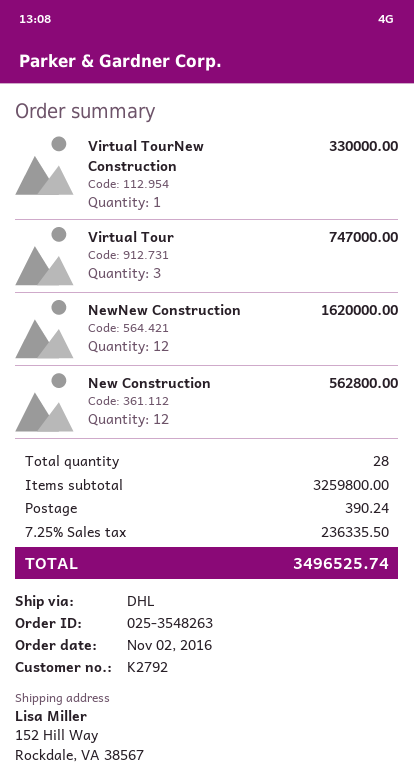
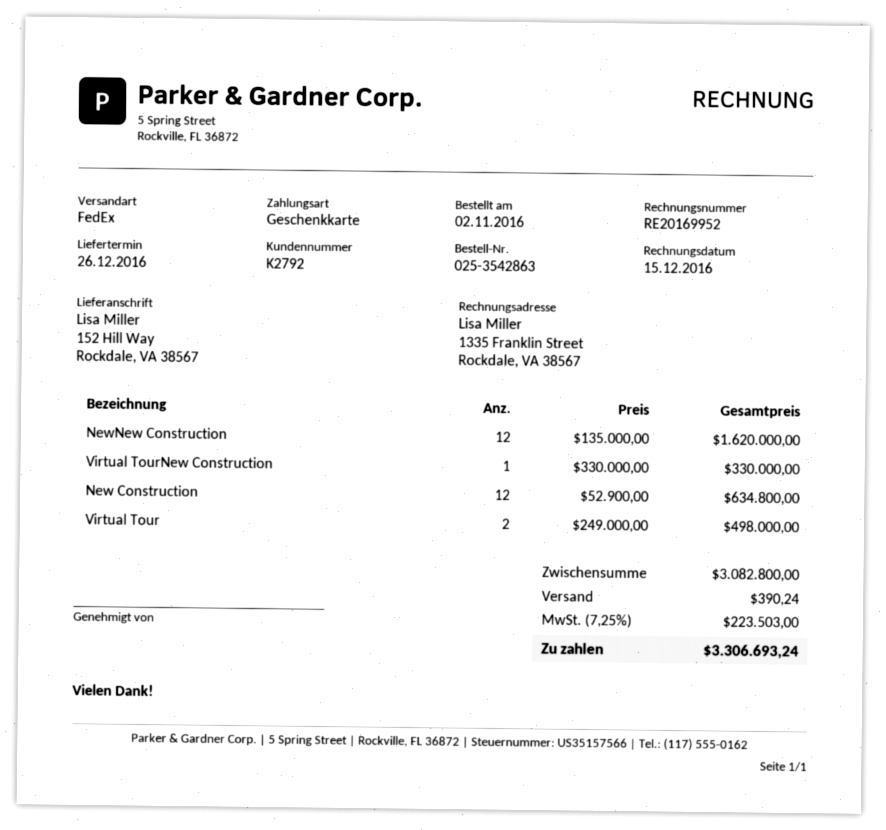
order number: 025-3548263 -> 025-3542863
shipping method: DHL -> FedEx
Virtual Tour: 3 for 747000.00 -> 2 for 498000.00
New Construction: 12 for 562800.00 -> 12 for 634800.00
subtotal: 3259800.00 -> 3082800.00
tax: 7.25% = 236335.50 -> 7.25% = 223503.00
total: 3496525.74 -> 3306693.24

